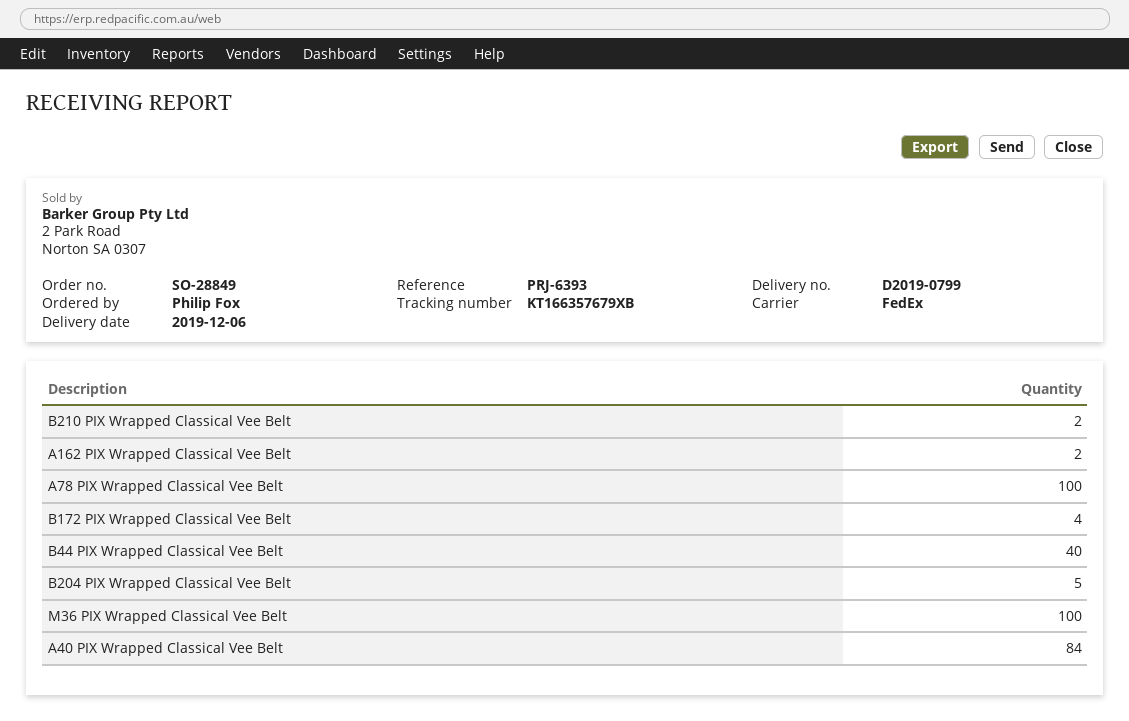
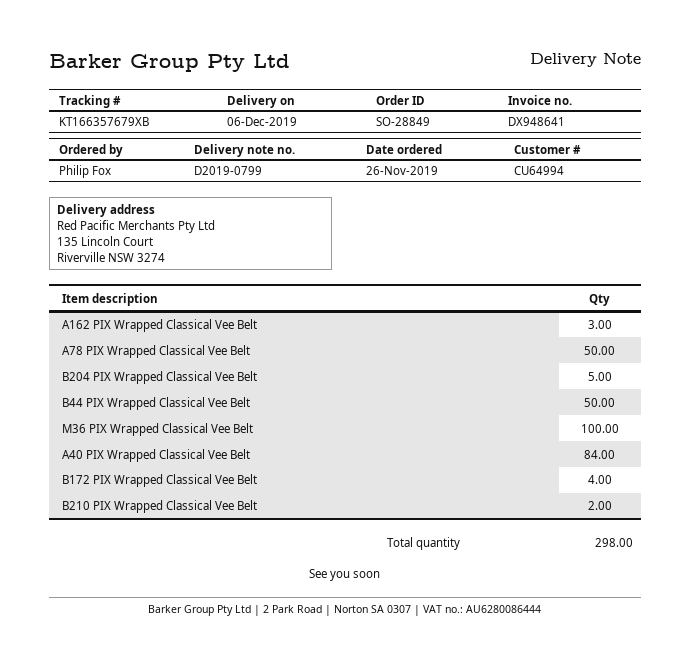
A162 PIX Wrapped Classical Vee Belt: 2 -> 3
A78 PIX Wrapped Classical Vee Belt: 100 -> 50
B44 PIX Wrapped Classical Vee Belt: 40 -> 50

